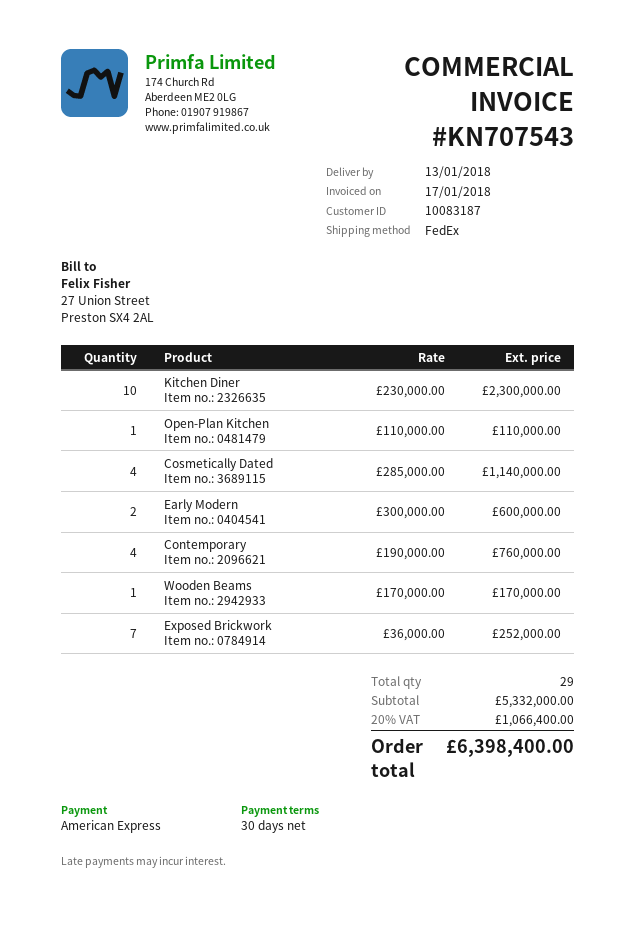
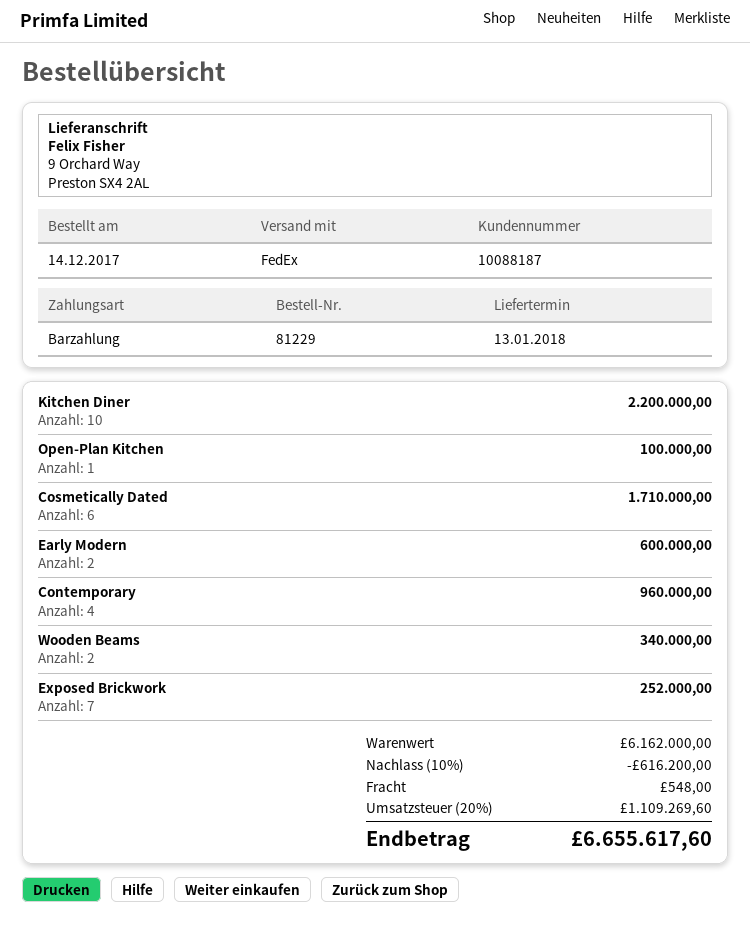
customer number: 10083187 -> 10088187
payment method: American Express -> cash
Kitchen Diner: 10 for 2300000.00 -> 10 for 2200000.00
Open-Plan Kitchen: 1 for 110000.00 -> 1 for 100000.00
Cosmetically Dated: 4 for 1140000.00 -> 6 for 1710000.00
Contemporary: 4 for 760000.00 -> 4 for 960000.00
Wooden Beams: 1 for 170000.00 -> 2 for 340000.00
subtotal: 5332000.00 -> 6162000.00
discount: none -> 10% = 616200.00
shipping: none -> 548.00
tax: 20% = 1066400.00 -> 20% = 1109269.60
total: 6398400.00 -> 6655617.60

